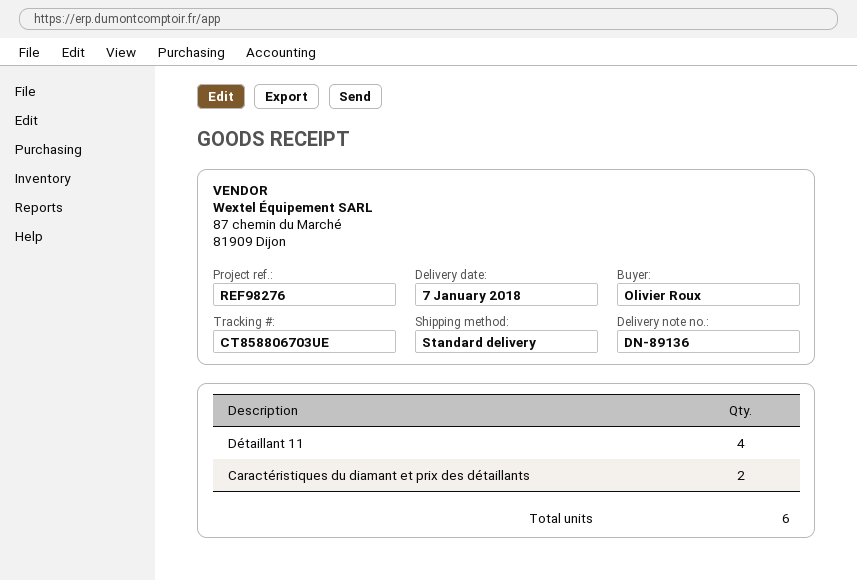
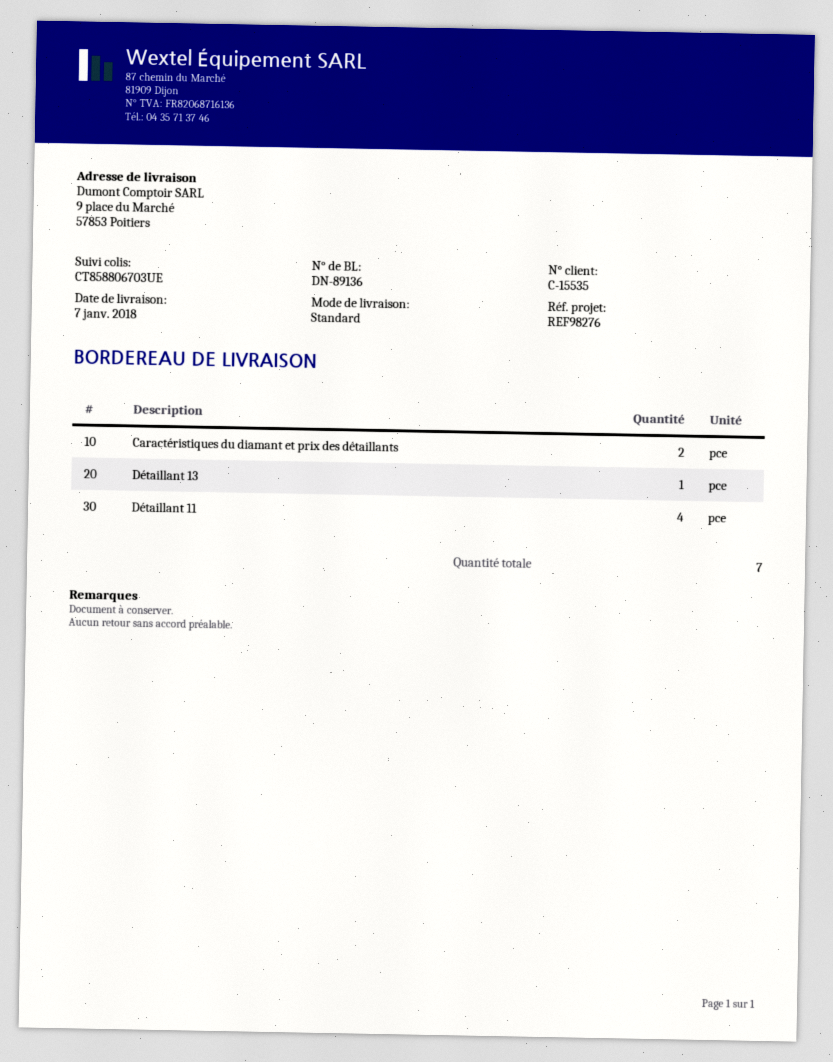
Détaillant 13: none -> 1
total quantity: 6 -> 7

